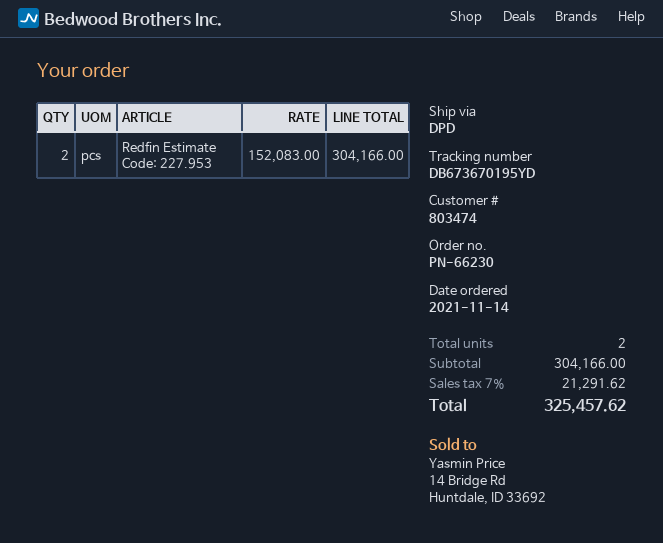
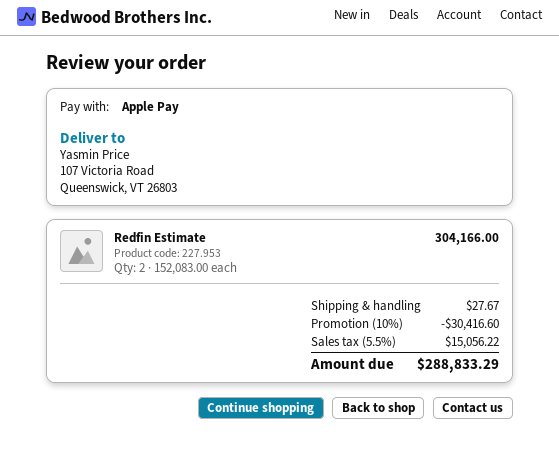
discount: none -> 10% = 30416.60
shipping: none -> 27.67
tax: 7% = 21291.62 -> 5.5% = 15056.22
total: 325457.62 -> 288833.29

